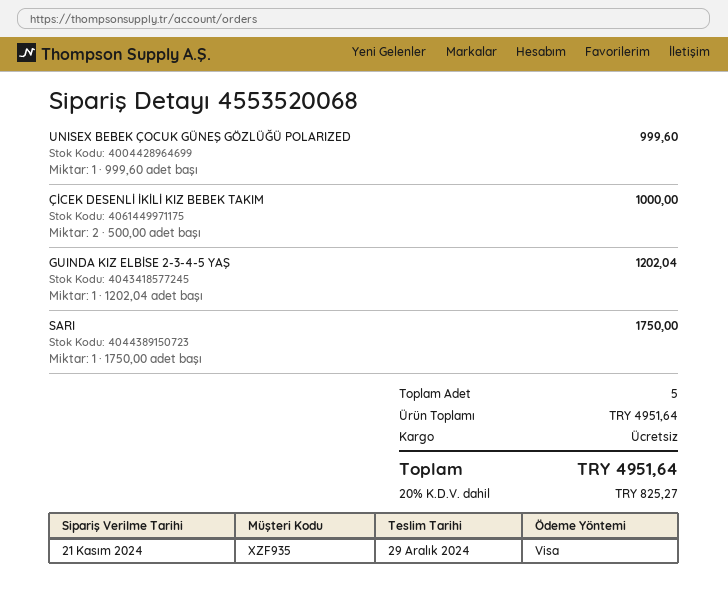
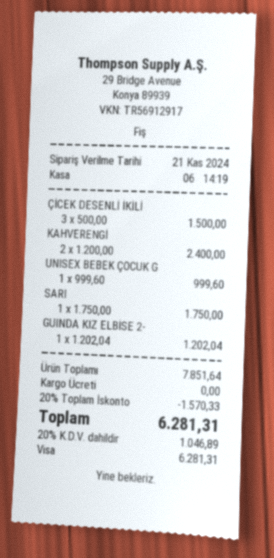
ÇİCEK DESENLİ İKİLİ KIZ BEBEK TAKIM: 2 x 500.00 = 1000.00 -> 3 x 500.00 = 1500.00
KAHVERENGİ: none -> 2 x 1200.00 = 2400.00
subtotal: 4951.64 -> 7851.64
discount: none -> 20% = 1570.33
tax: 20% = 825.27 -> 20% = 1046.89
total: 4951.64 -> 6281.31

